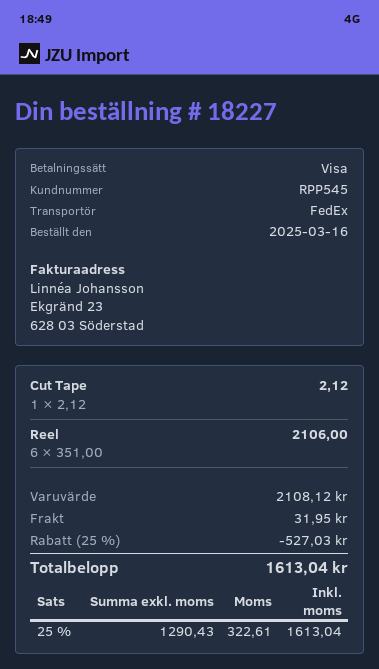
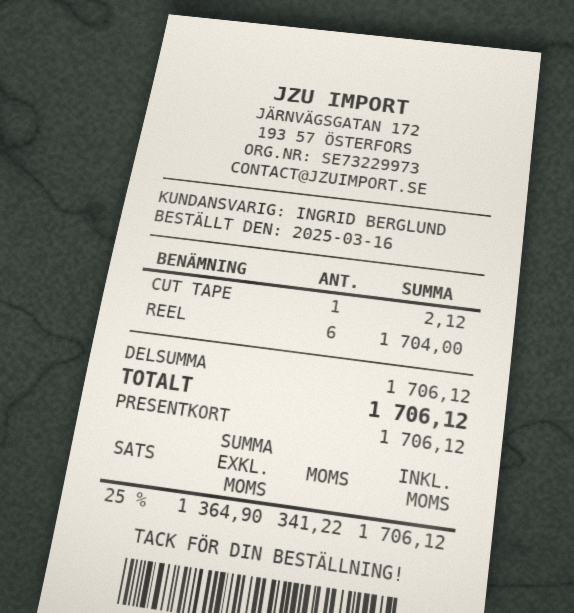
payment method: Visa -> gift card
Reel: 6 for 2106.00 -> 6 for 1704.00
subtotal: 2108.12 -> 1706.12
discount: 25% = 527.03 -> none
shipping: 31.95 -> none
net: 1290.43 -> 1364.90
tax: 25% = 322.61 -> 25% = 341.22
total: 1613.04 -> 1706.12

